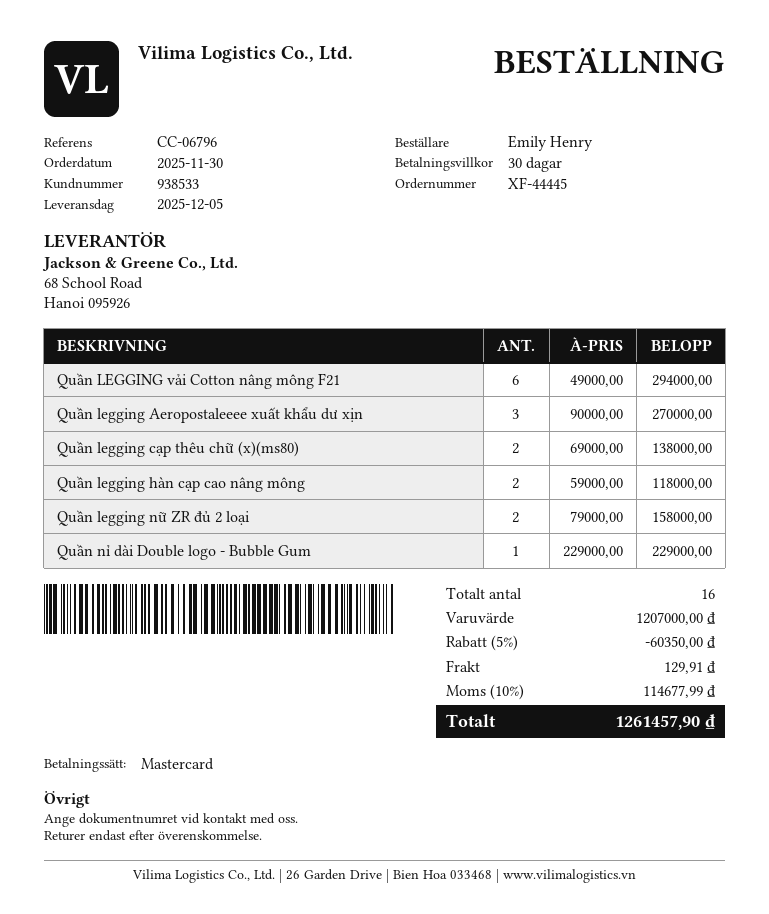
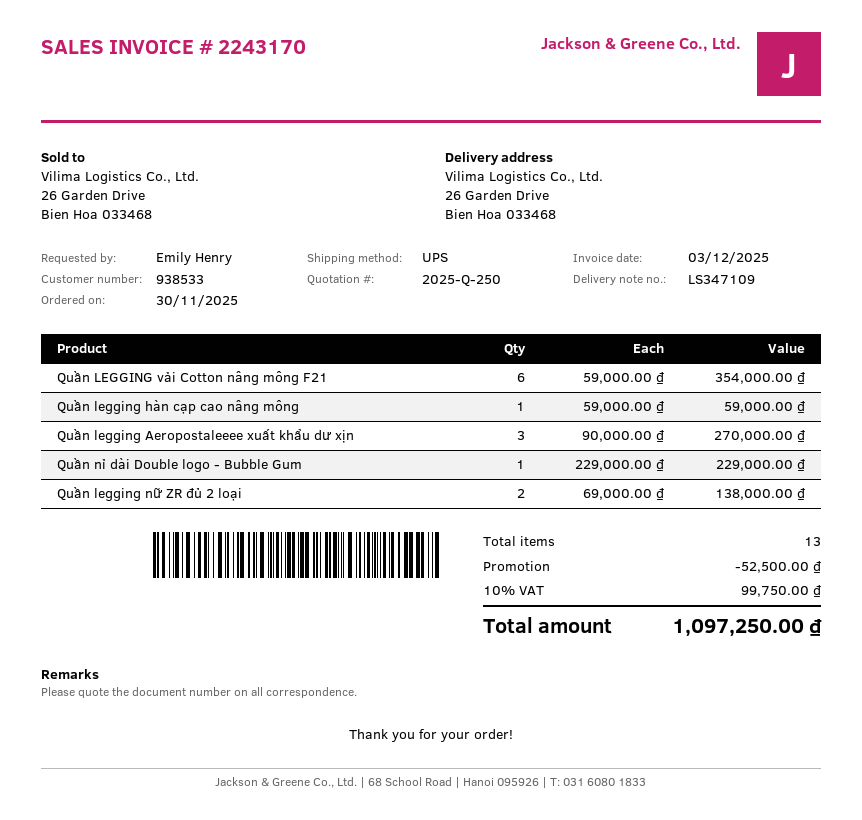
Quần LEGGING vải Cotton nâng mông F21: 6 x 49000.00 = 294000.00 -> 6 x 59000.00 = 354000.00
Quần legging cạp thêu chữ (x)(ms80): 2 x 69000.00 = 138000.00 -> none
Quần legging hàn cạp cao nâng mông: 2 x 59000.00 = 118000.00 -> 1 x 59000.00 = 59000.00
Quần legging nữ ZR đủ 2 loại: 2 x 79000.00 = 158000.00 -> 2 x 69000.00 = 138000.00
total quantity: 16 -> 13
discount: 60350.00 -> 52500.00
shipping: 129.91 -> none
tax: 10% = 114677.99 -> 10% = 99750.00
total: 1261457.90 -> 1097250.00

